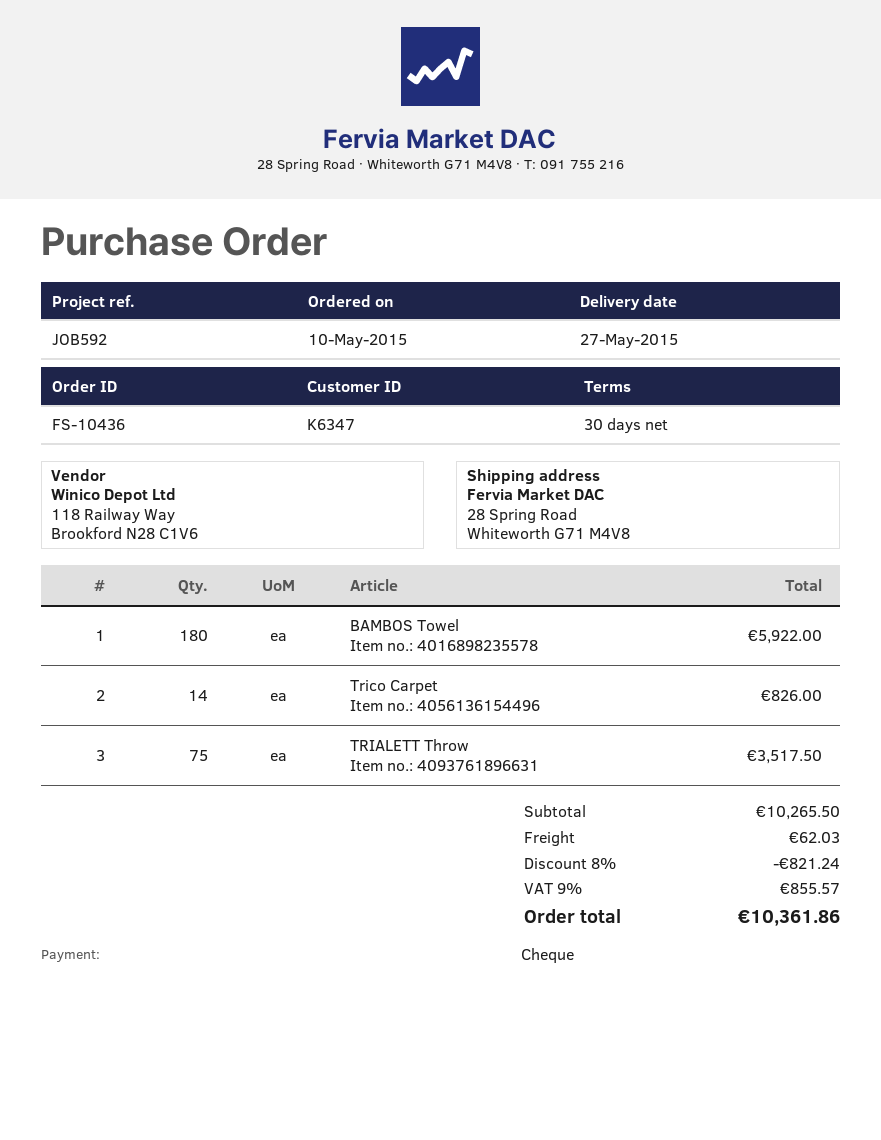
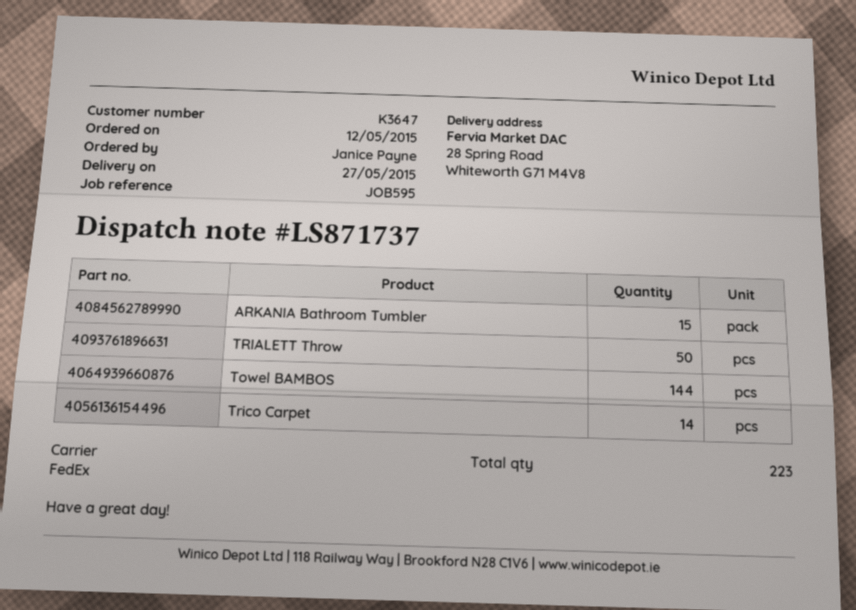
order date: 2015-05-10 -> 2015-05-12
customer number: K6347 -> K3647
reference: JOB592 -> JOB595
BAMBOS Towel: 180 -> none
TRIALETT Throw: 75 -> 50
ARKANIA Bathroom Tumbler: none -> 15
Towel BAMBOS: none -> 144

